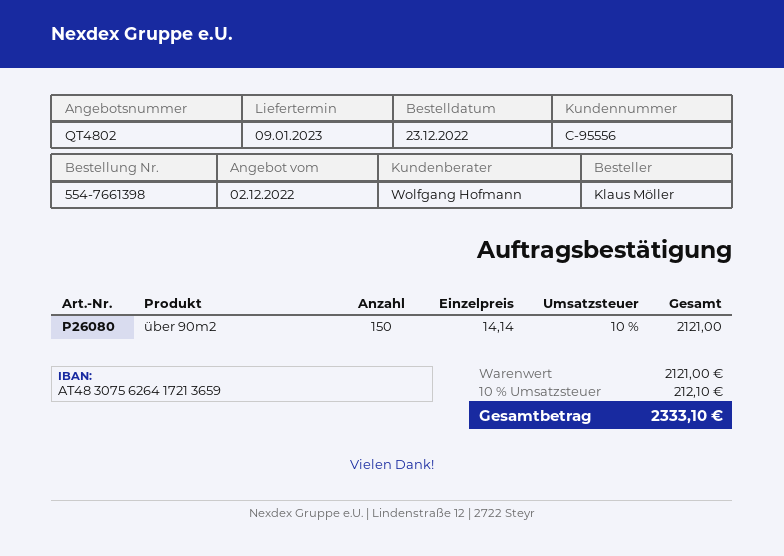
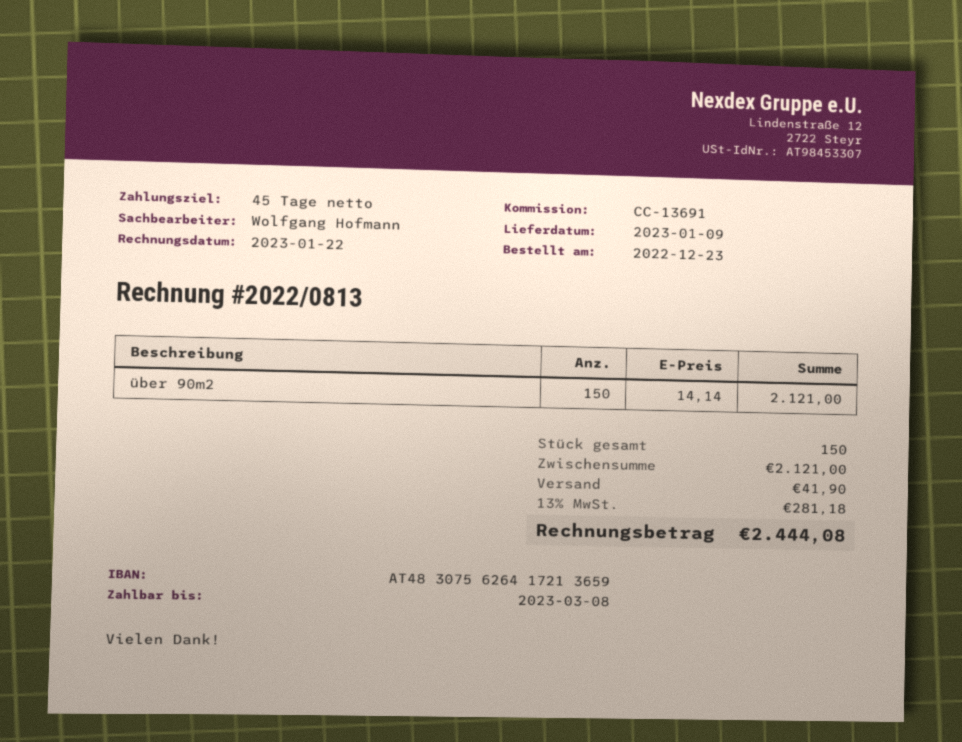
shipping: none -> 41.90
tax: 10% = 212.10 -> 13% = 281.18
total: 2333.10 -> 2444.08

